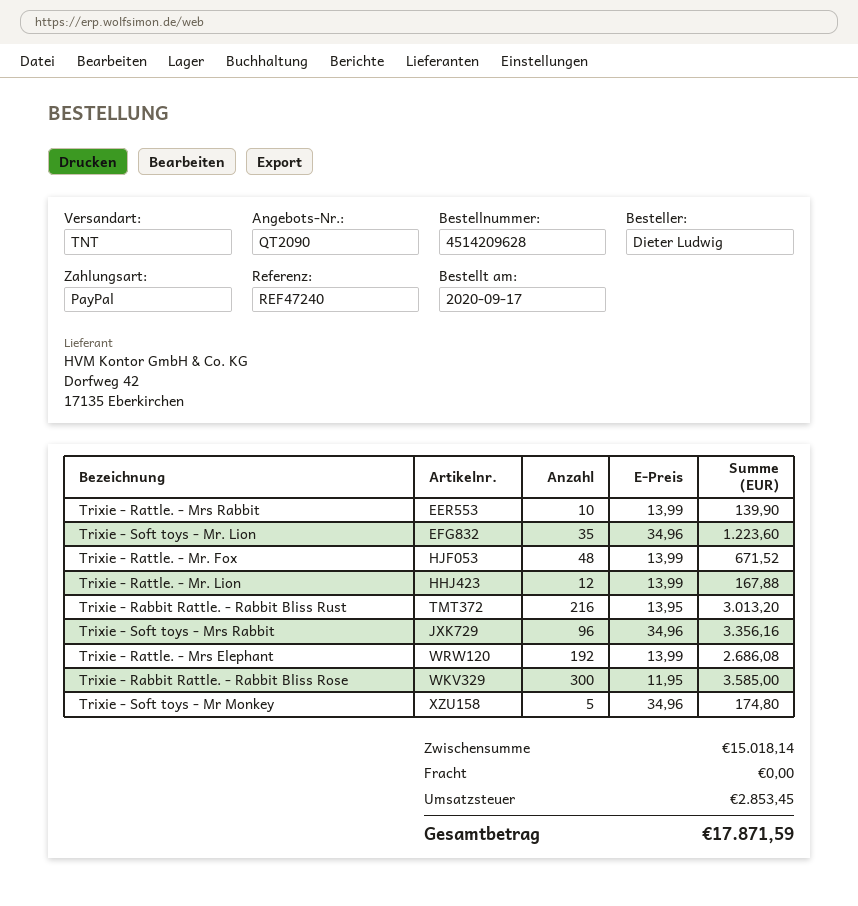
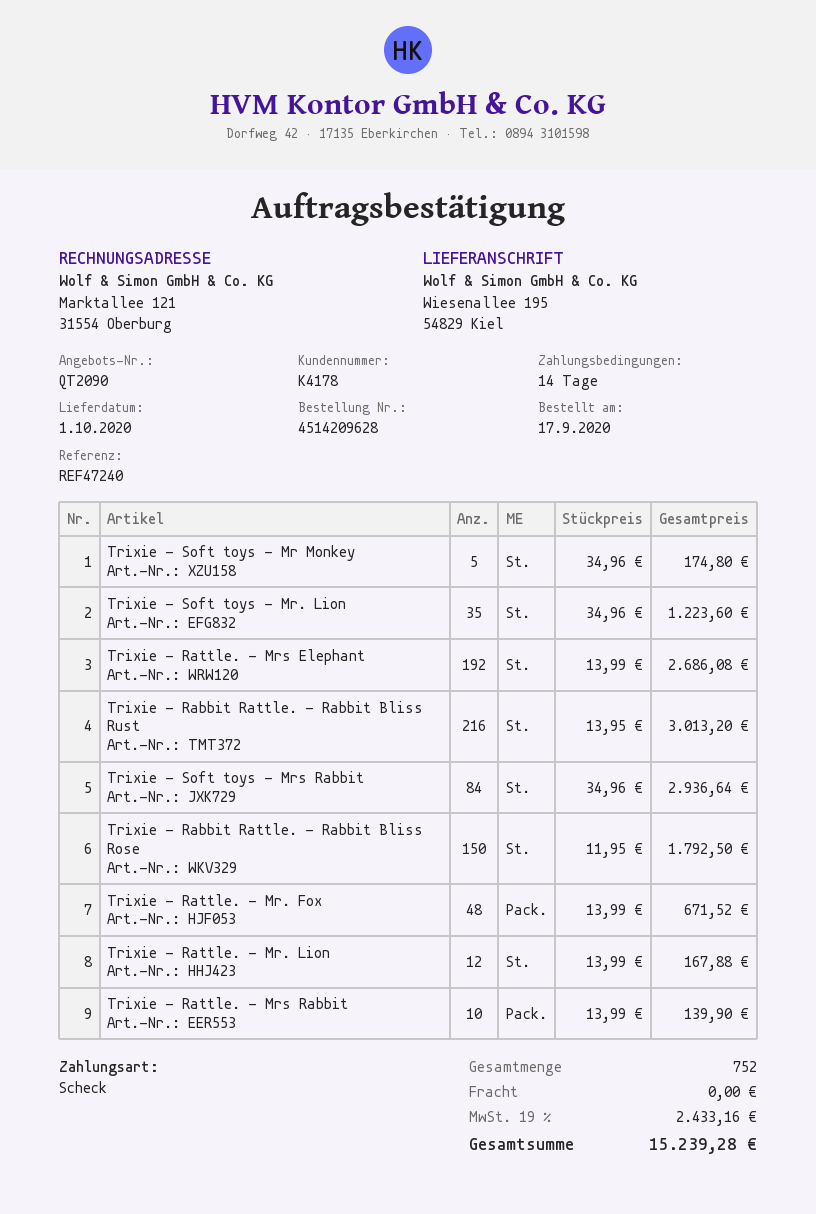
payment method: PayPal -> cheque
Trixie - Soft toys - Mrs Rabbit: 96 x 34.96 = 3356.16 -> 84 x 34.96 = 2936.64
Trixie - Rabbit Rattle. - Rabbit Bliss Rose: 300 x 11.95 = 3585.00 -> 150 x 11.95 = 1792.50
tax: 2853.45 -> 2433.16
total: 17871.59 -> 15239.28

